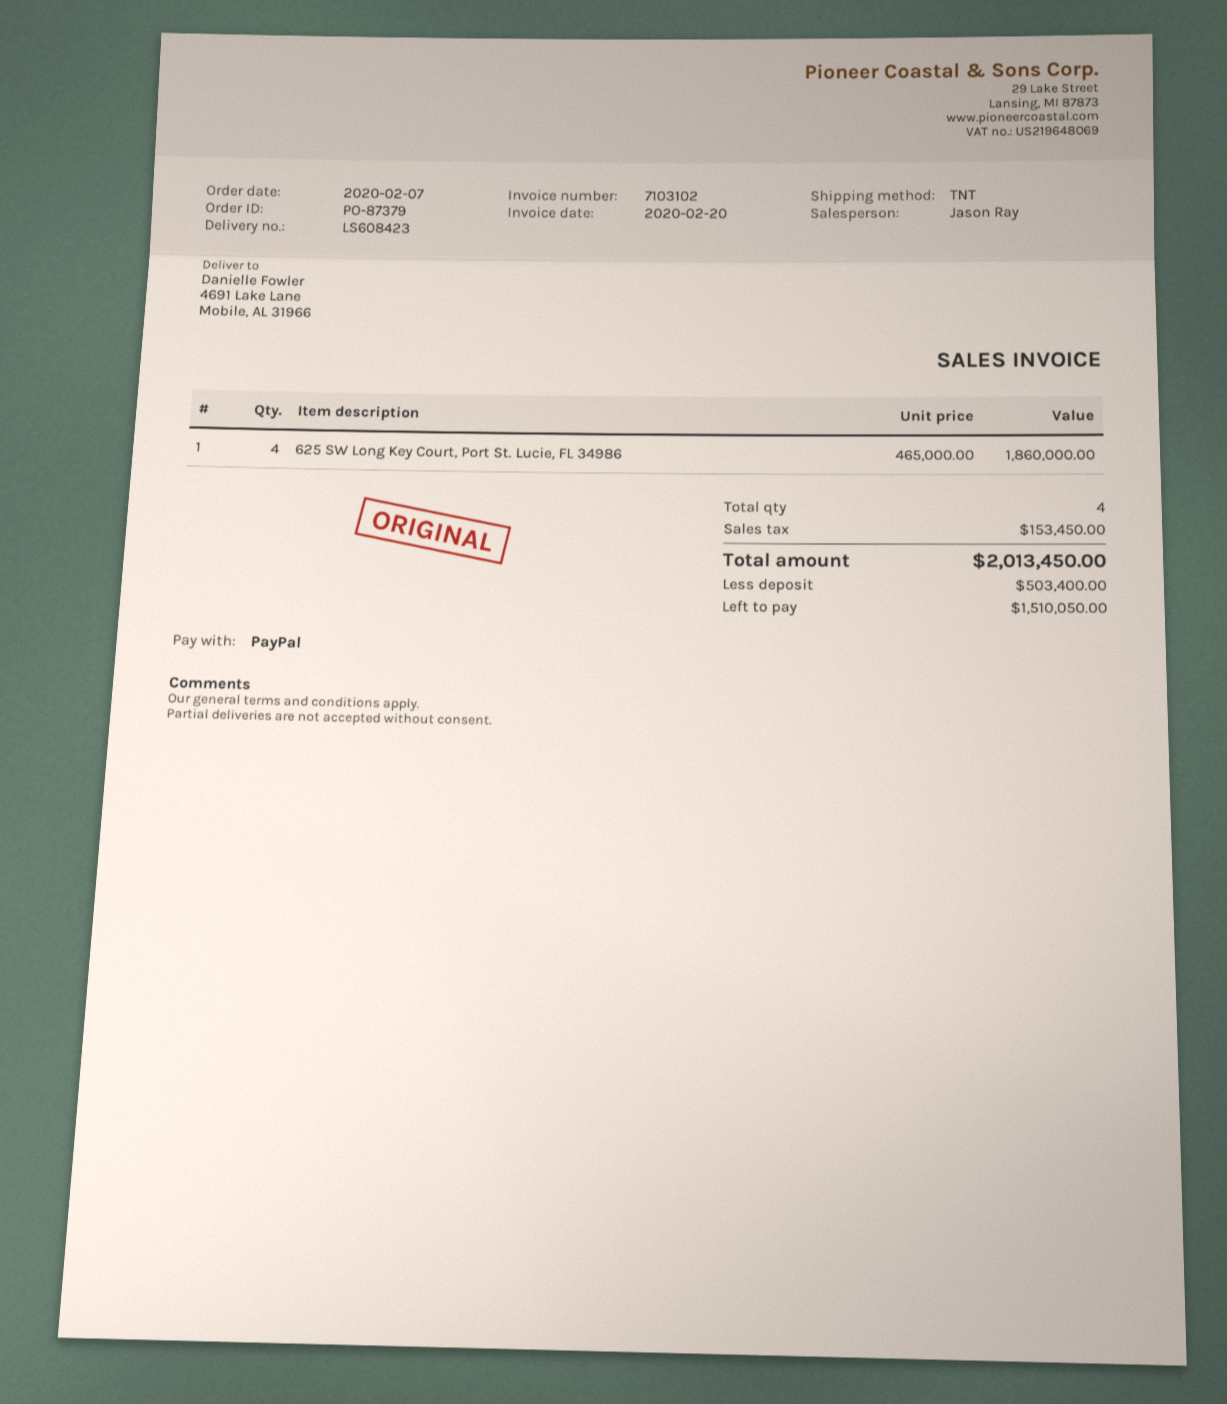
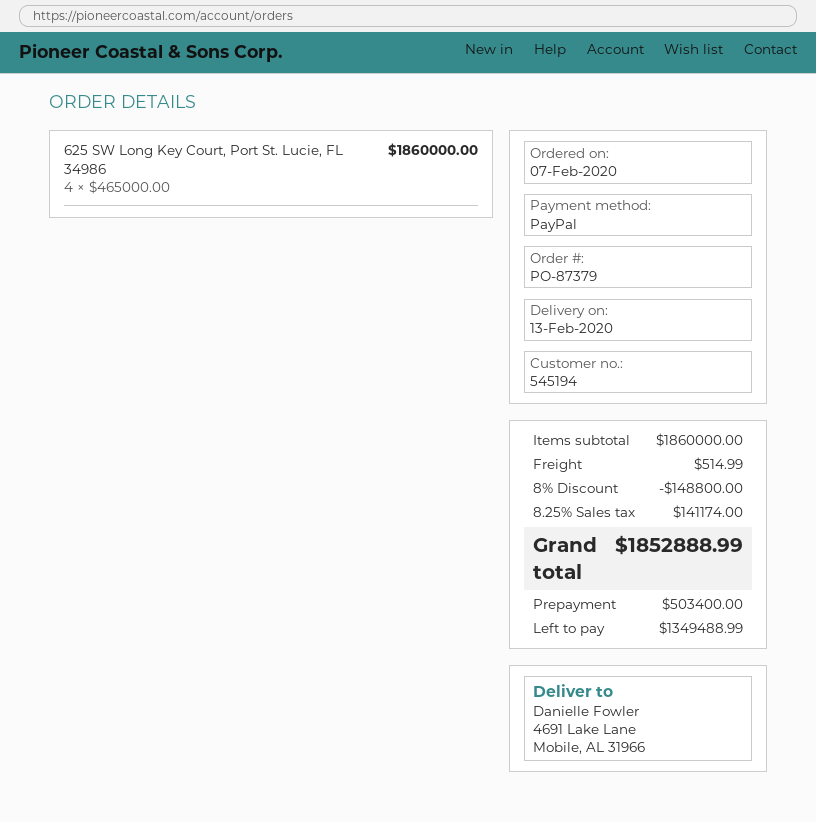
discount: none -> 8% = 148800.00
shipping: none -> 514.99
tax: 153450.00 -> 141174.00
total: 2013450.00 -> 1852888.99
balance: 1510050.00 -> 1349488.99

